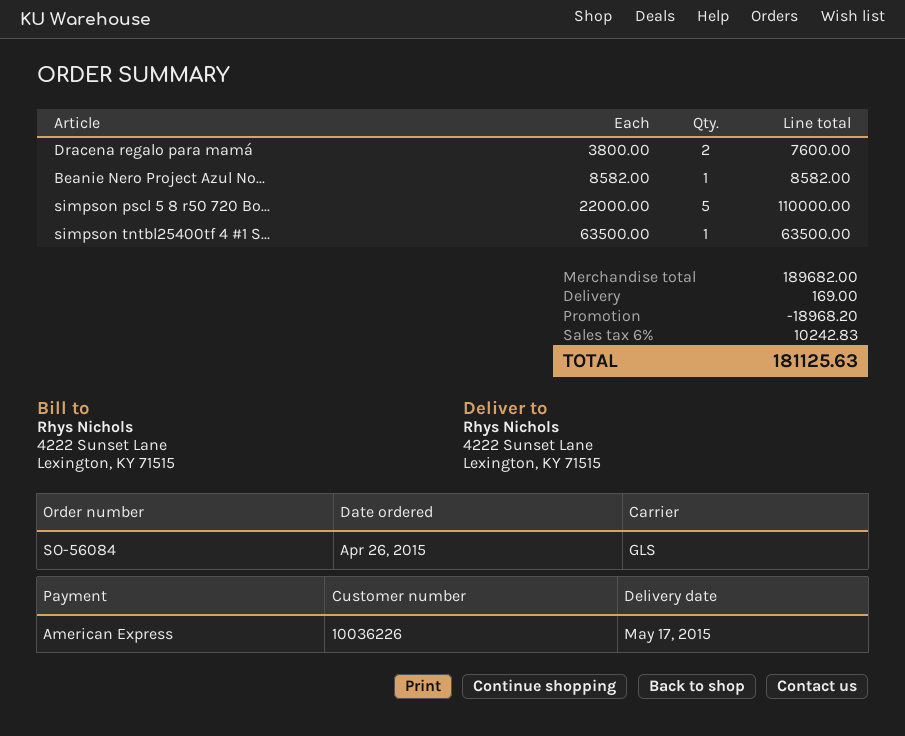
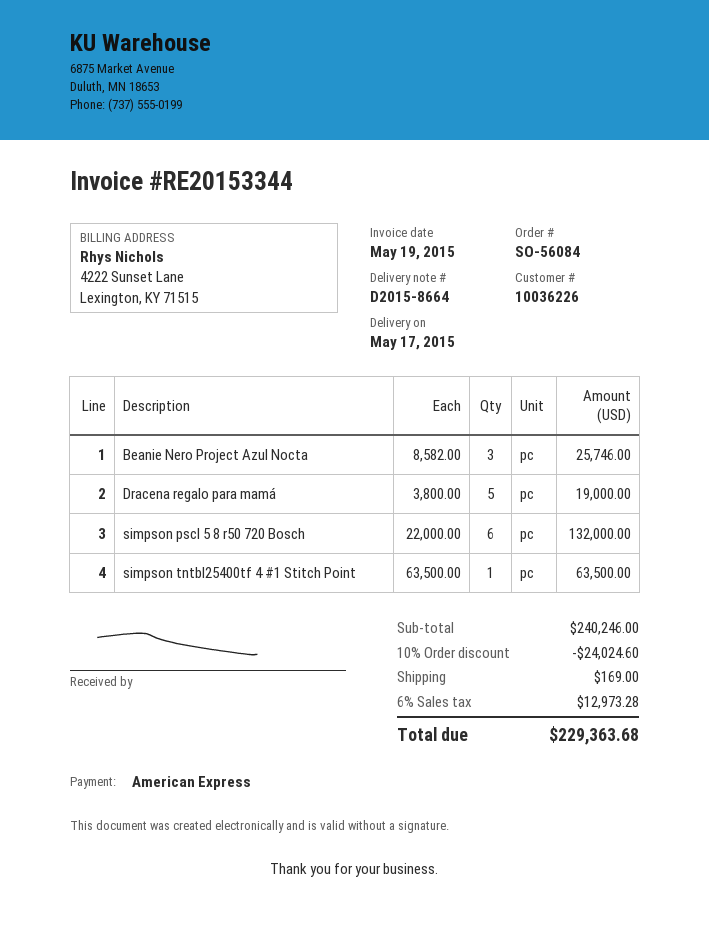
Dracena regalo para mamá: 2 x 3800.00 = 7600.00 -> 5 x 3800.00 = 19000.00
Beanie Nero Project Azul No...: 1 x 8582.00 = 8582.00 -> 3 x 8582.00 = 25746.00
simpson pscl 5 8 r50 720 Bo...: 5 x 22000.00 = 110000.00 -> 6 x 22000.00 = 132000.00
subtotal: 189682.00 -> 240246.00
discount: 18968.20 -> 24024.60
tax: 6% = 10242.83 -> 6% = 12973.28
total: 181125.63 -> 229363.68

